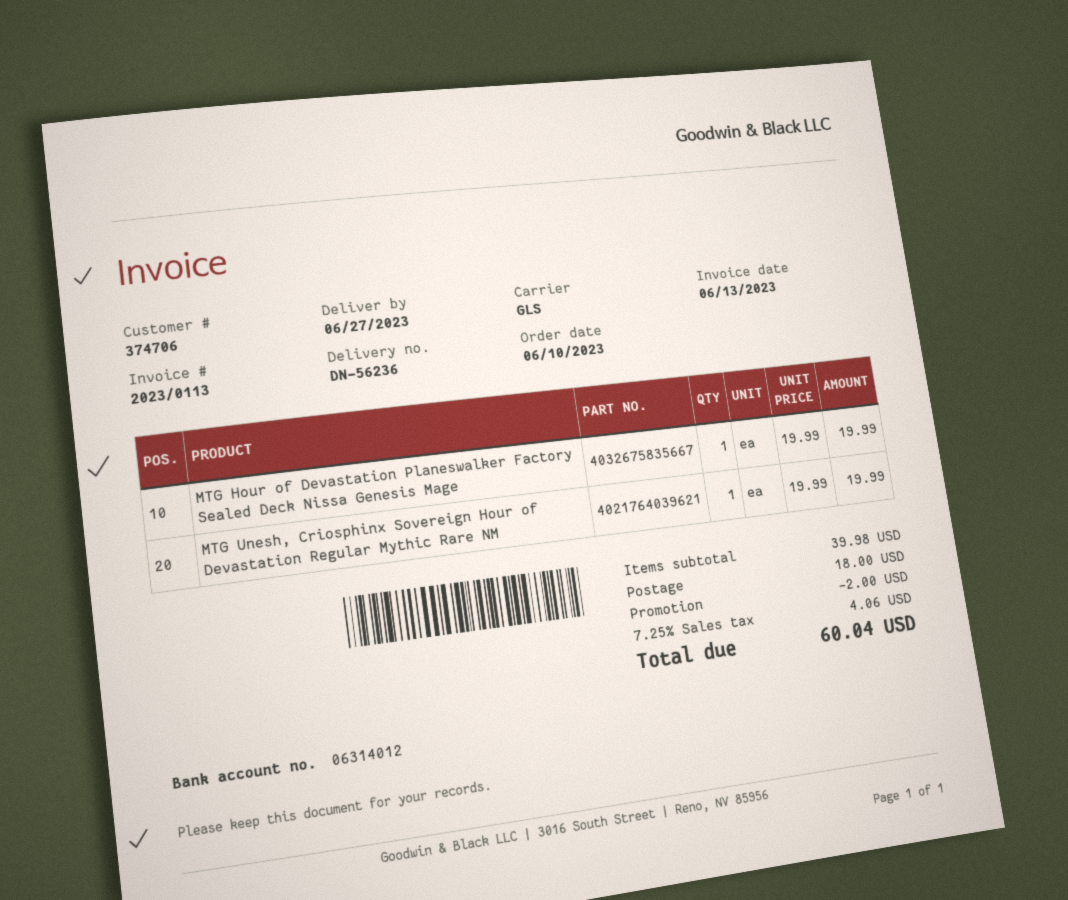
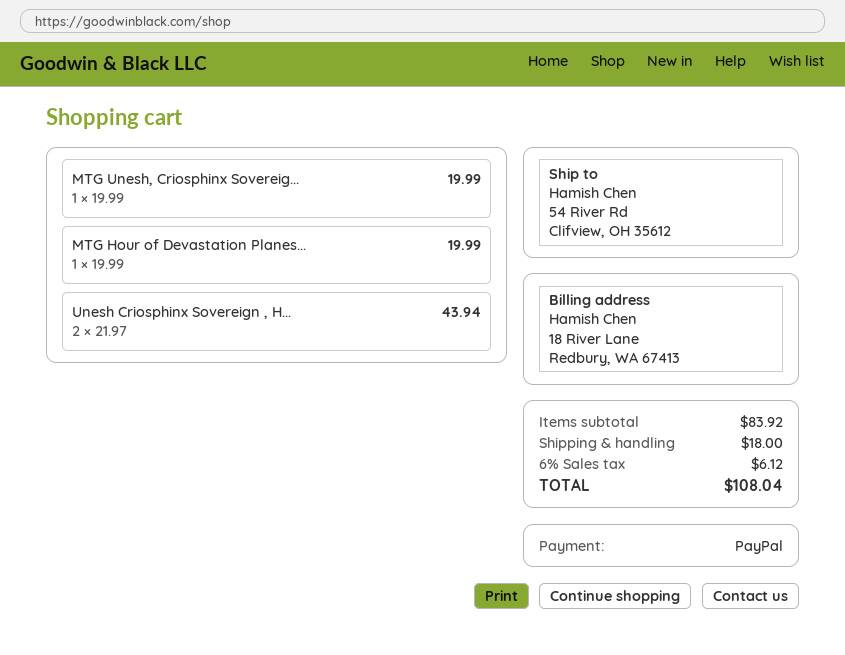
Unesh Criosphinx Sovereign , H...: none -> 2 x 21.97 = 43.94
subtotal: 39.98 -> 83.92
discount: 2.00 -> none
tax: 7.25% = 4.06 -> 6% = 6.12
total: 60.04 -> 108.04

